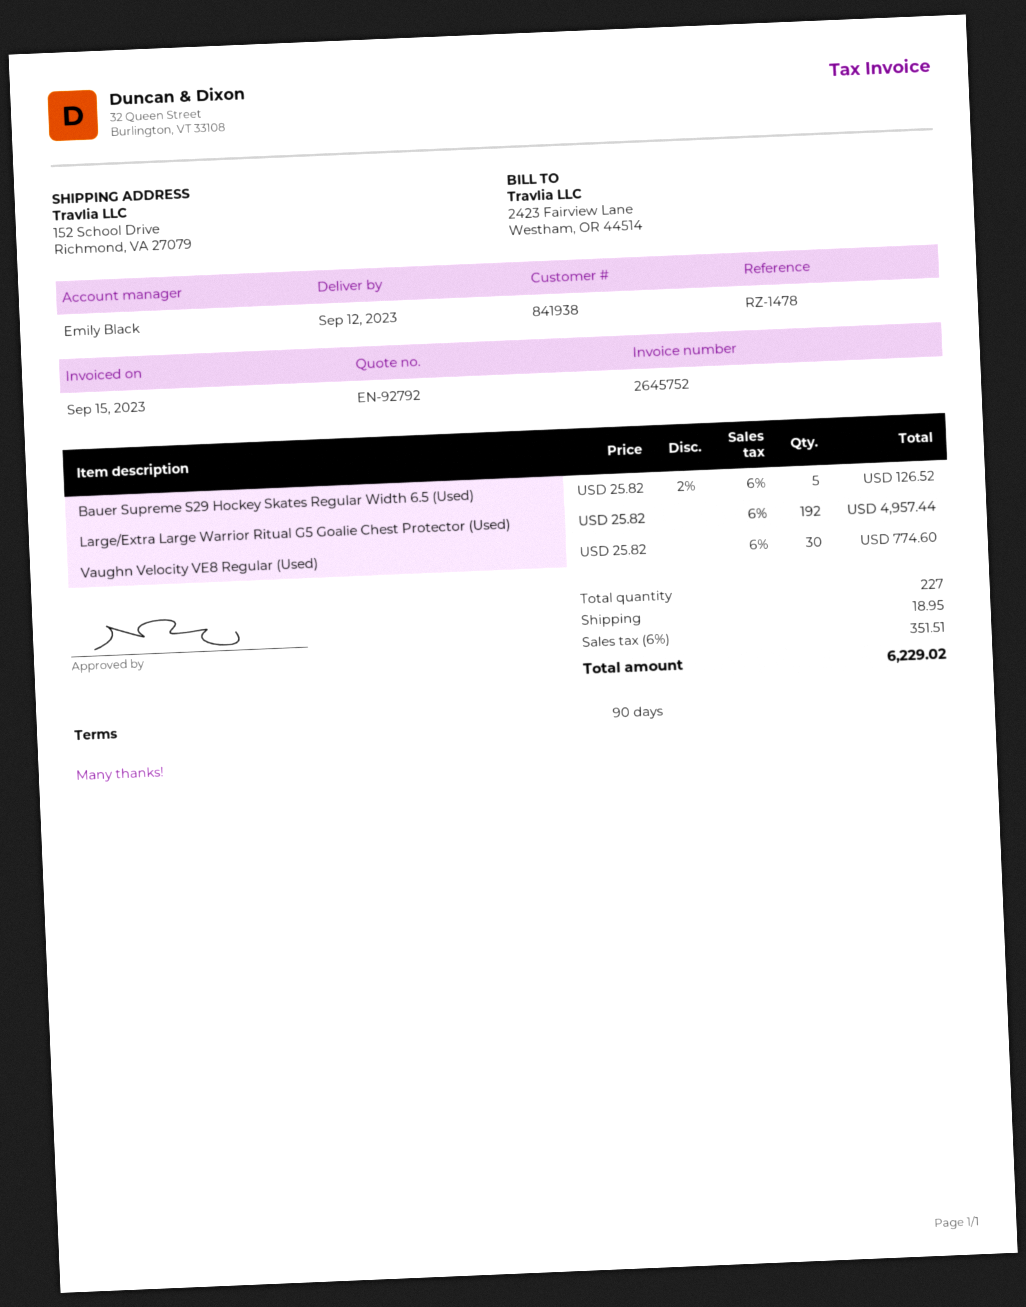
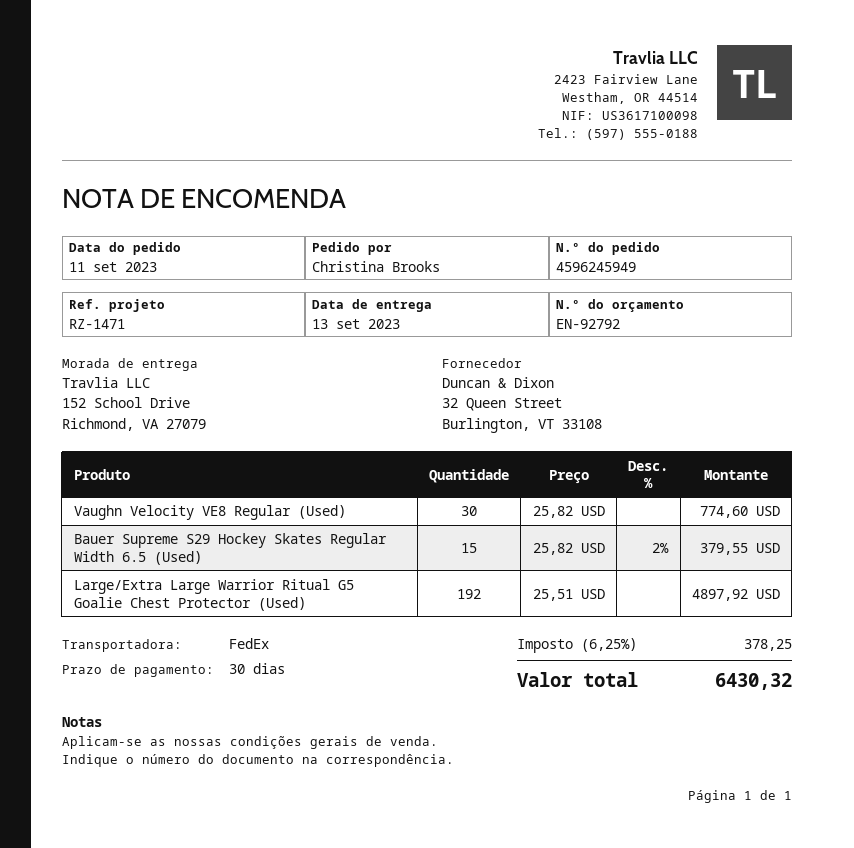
delivery date: 2023-09-12 -> 2023-09-13
payment terms: 90 days -> 30 days
reference: RZ-1478 -> RZ-1471
Bauer Supreme S29 Hockey Skates Regular Width 6.5 (Used): 5 x 25.82 - 2% = 126.52 -> 15 x 25.82 - 2% = 379.55
Large/Extra Large Warrior Ritual G5 Goalie Chest Protector (Used): 192 x 25.82 = 4957.44 -> 192 x 25.51 = 4897.92
shipping: 18.95 -> none
tax: 6% = 351.51 -> 6.25% = 378.25
total: 6229.02 -> 6430.32

